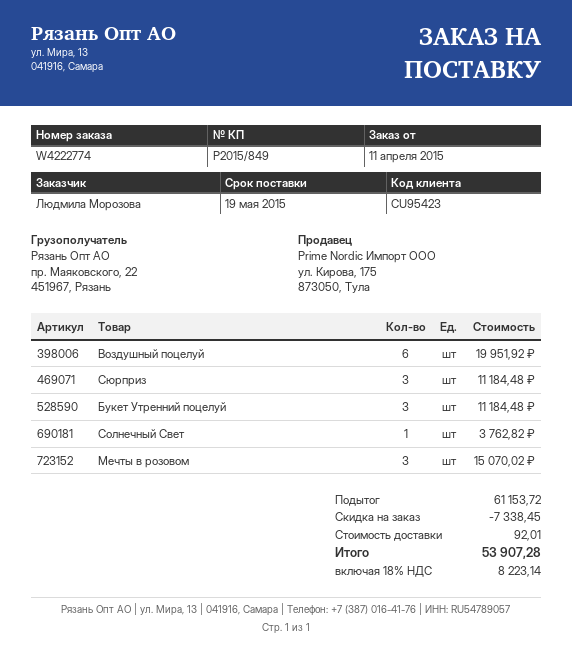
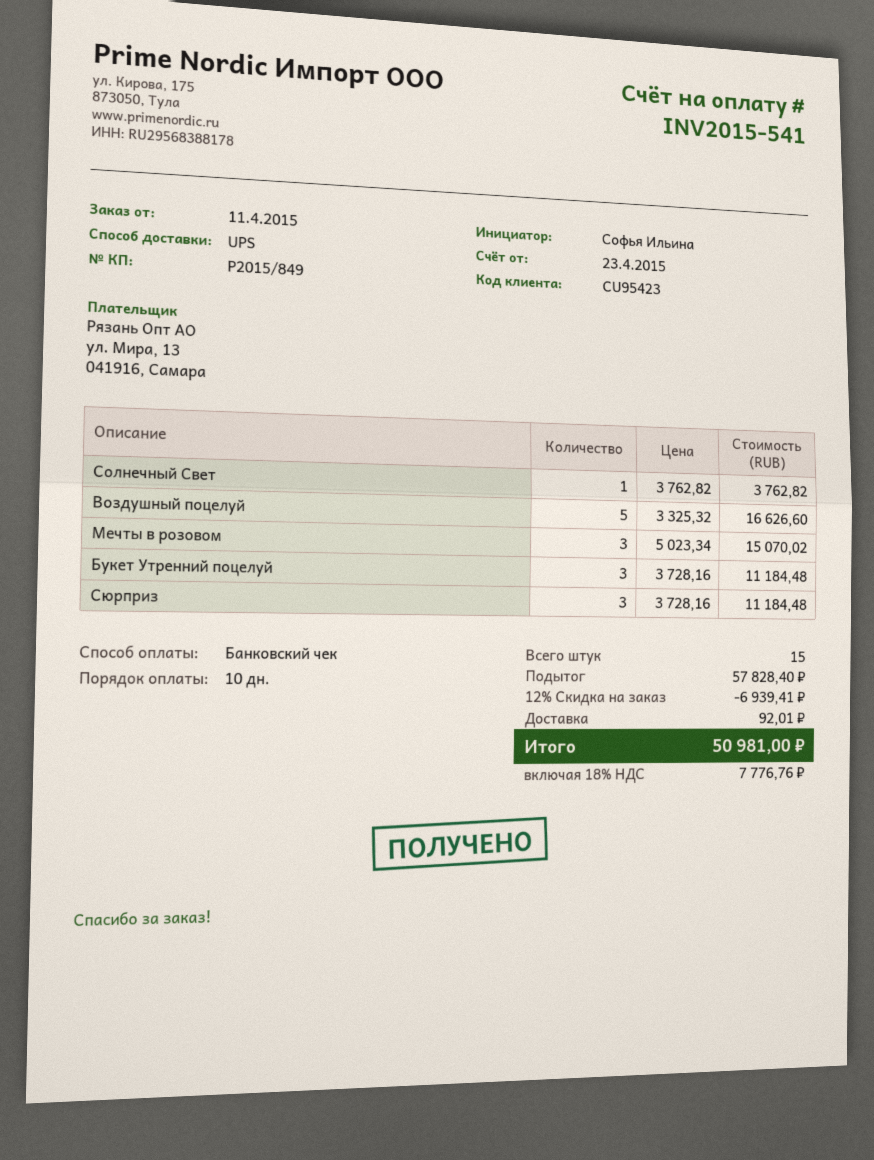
ordered by: Людмила Морозова -> Софья Ильина
Воздушный поцелуй: 6 for 19951.92 -> 5 for 16626.60
subtotal: 61153.72 -> 57828.40
discount: 7338.45 -> 6939.41
tax: 18% = 8223.14 -> 18% = 7776.76
total: 53907.28 -> 50981.00

